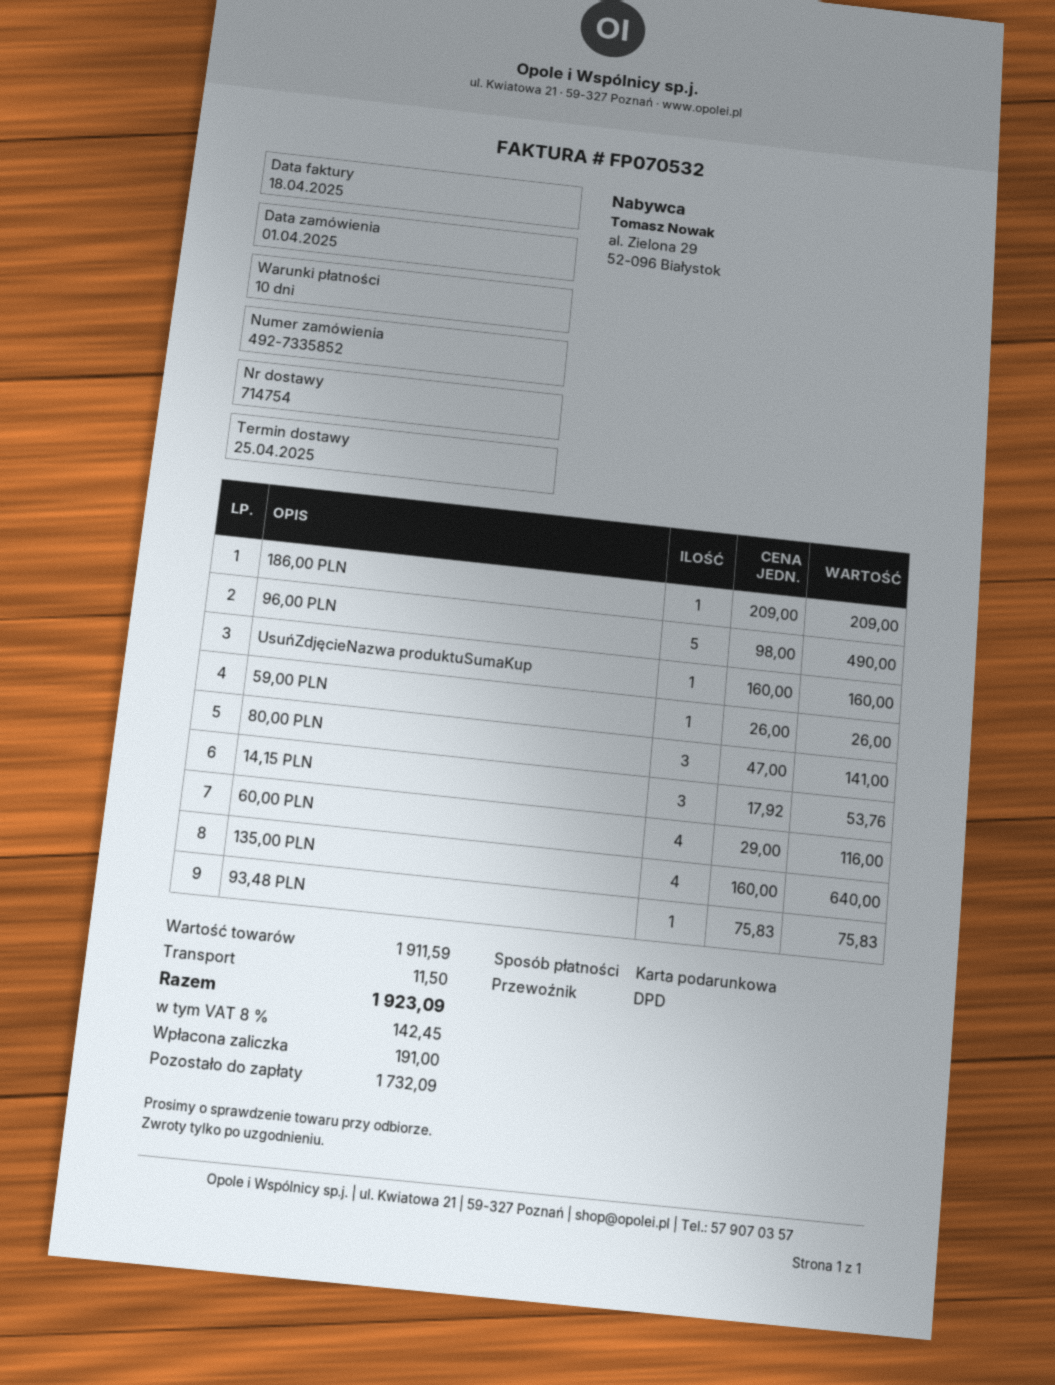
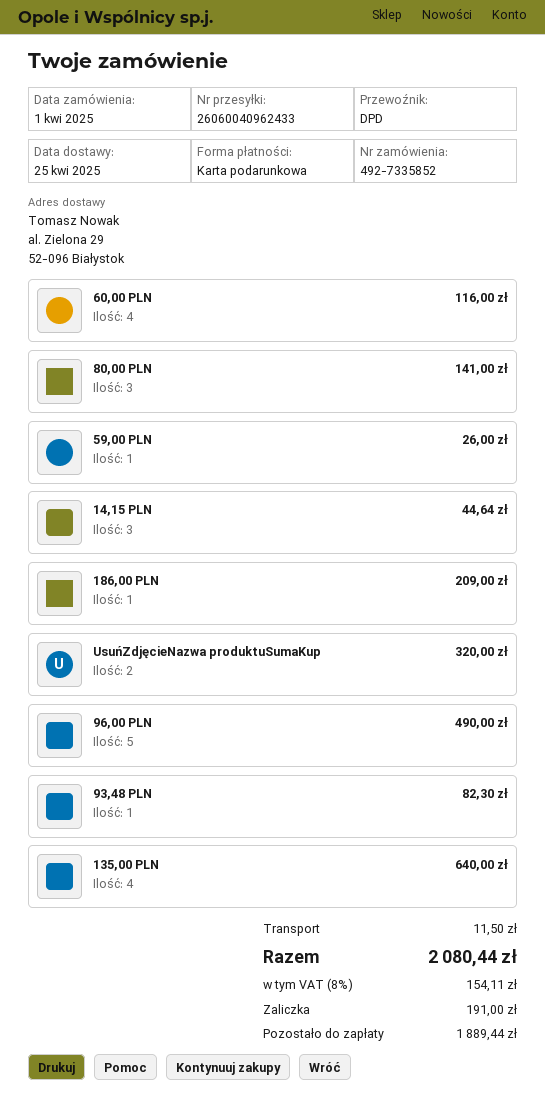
UsuńZdjęcieNazwa produktuSumaKup: 1 for 160.00 -> 2 for 320.00
14,15 PLN: 3 for 53.76 -> 3 for 44.64
93,48 PLN: 1 for 75.83 -> 1 for 82.30
tax: 8% = 142.45 -> 8% = 154.11
total: 1923.09 -> 2080.44
balance: 1732.09 -> 1889.44

